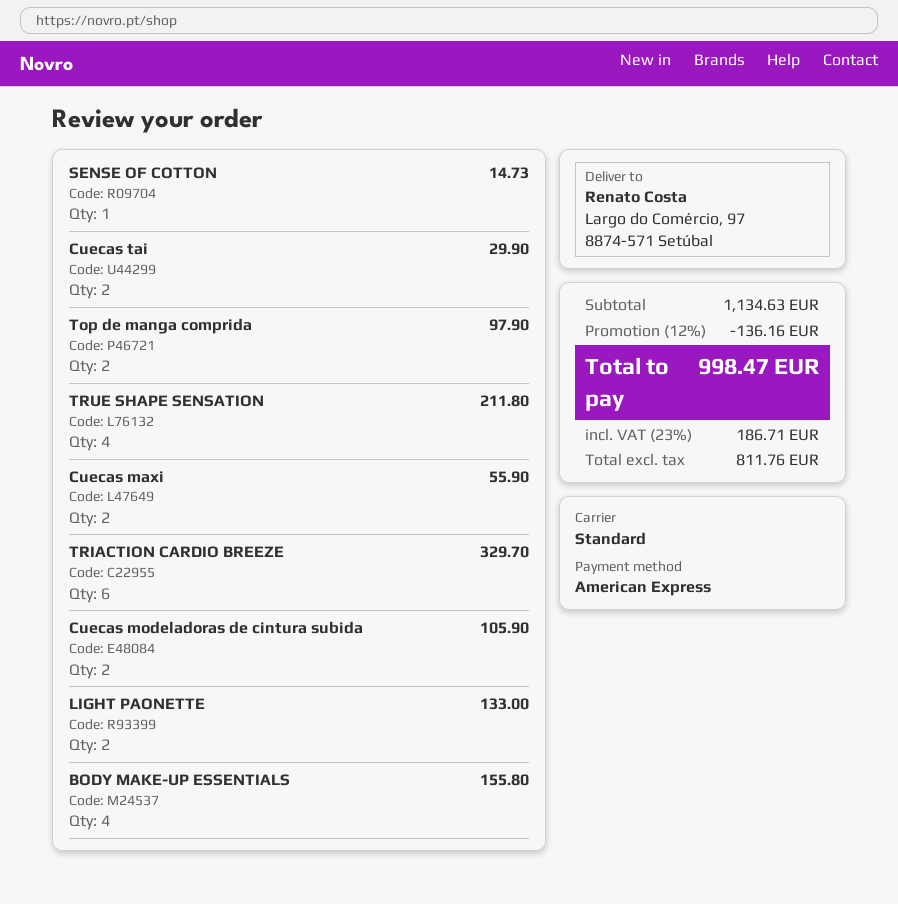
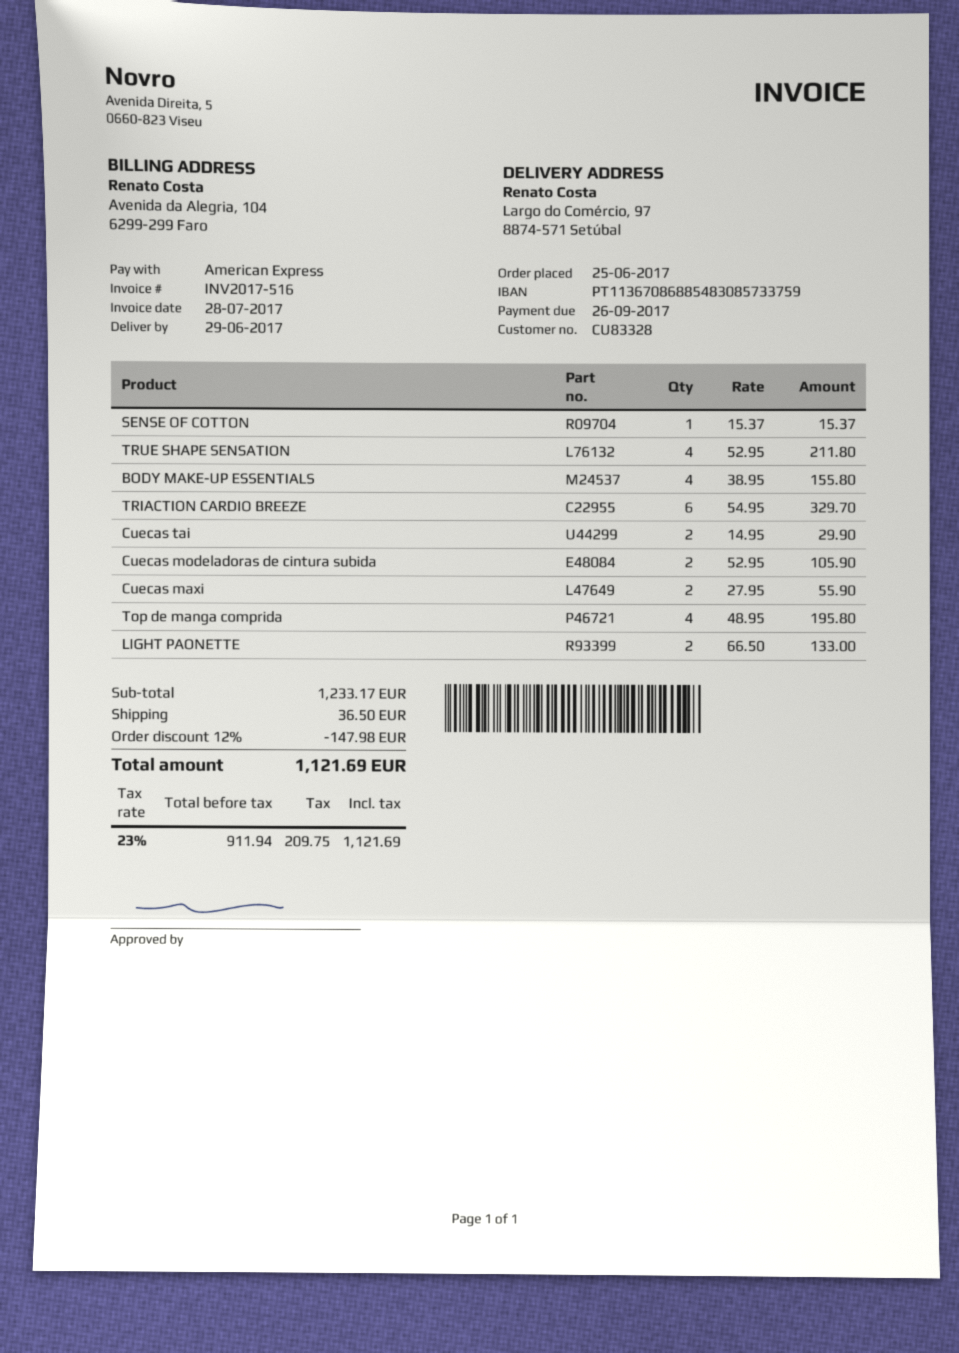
SENSE OF COTTON: 1 for 14.73 -> 1 for 15.37
Top de manga comprida: 2 for 97.90 -> 4 for 195.80
subtotal: 1134.63 -> 1233.17
discount: 12% = 136.16 -> 12% = 147.98
shipping: none -> 36.50
net: 811.76 -> 911.94
tax: 23% = 186.71 -> 23% = 209.75
total: 998.47 -> 1121.69

